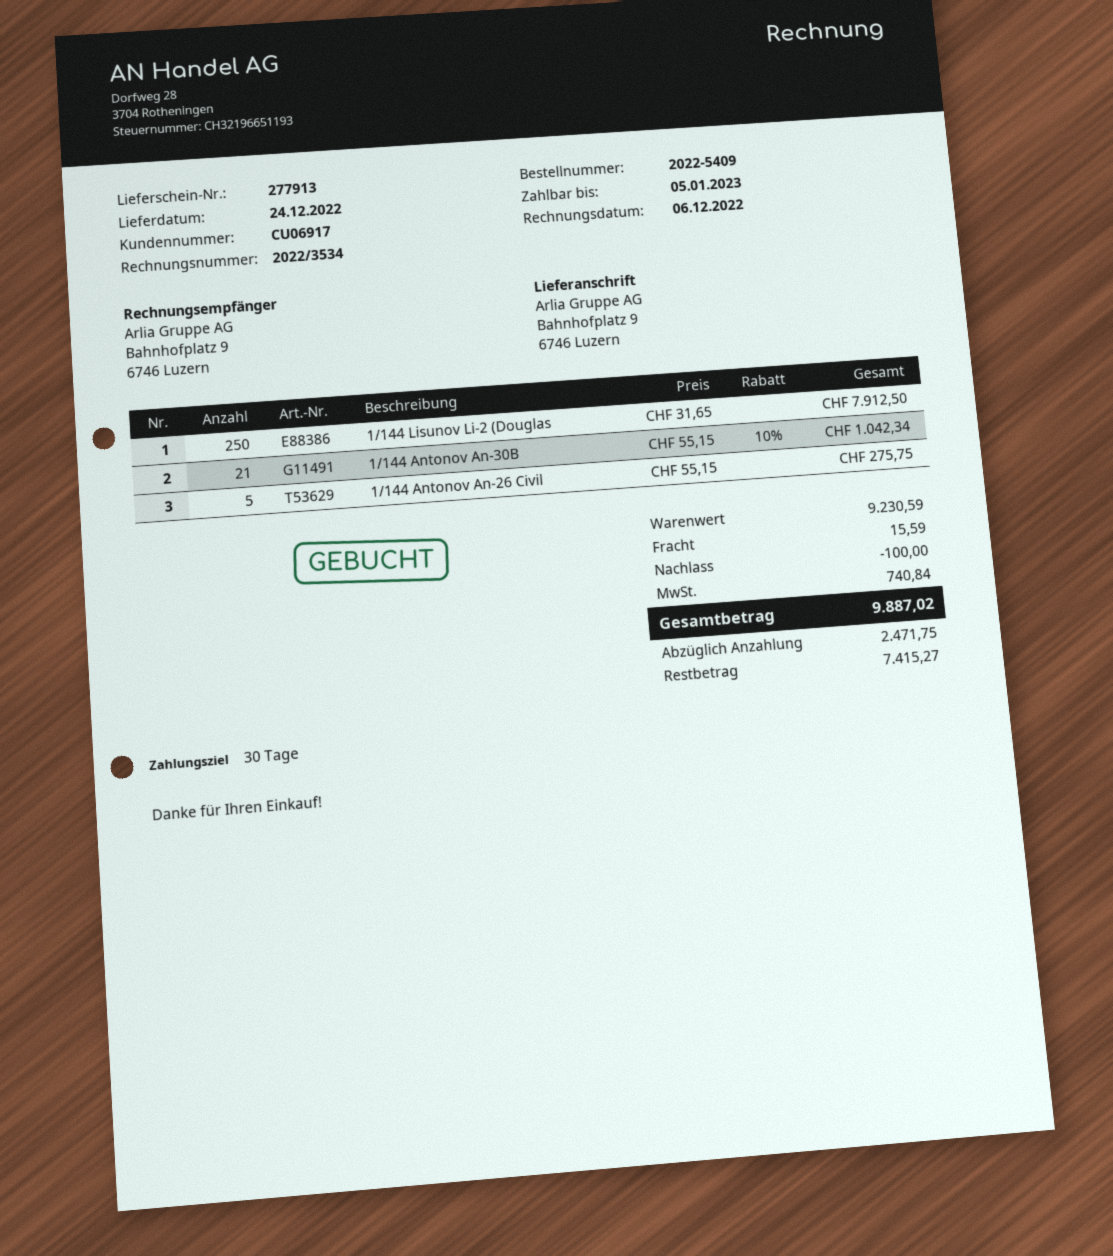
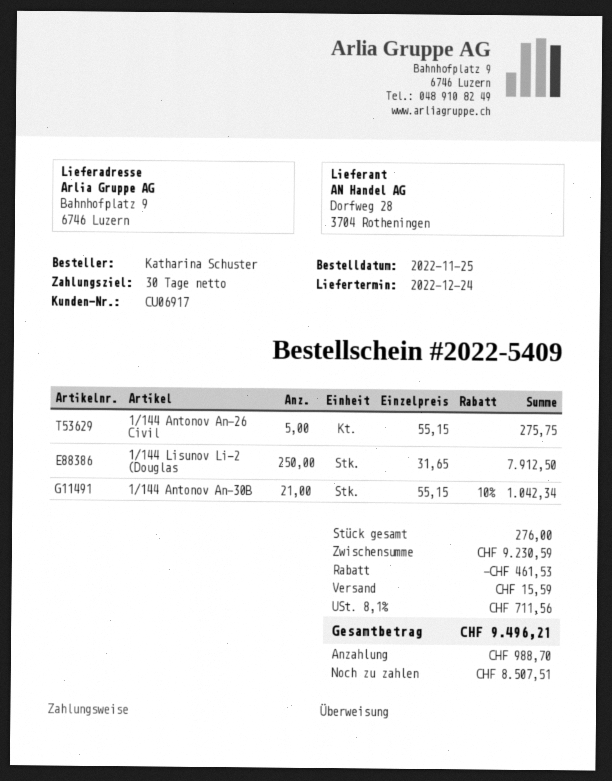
discount: 100.00 -> 461.53
tax: 740.84 -> 711.56
total: 9887.02 -> 9496.21
deposit: 2471.75 -> 988.70
balance: 7415.27 -> 8507.51

